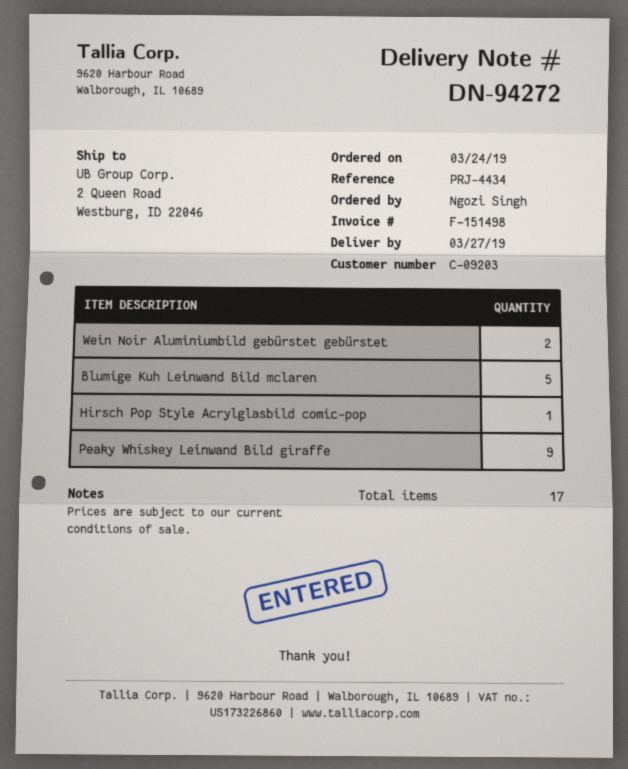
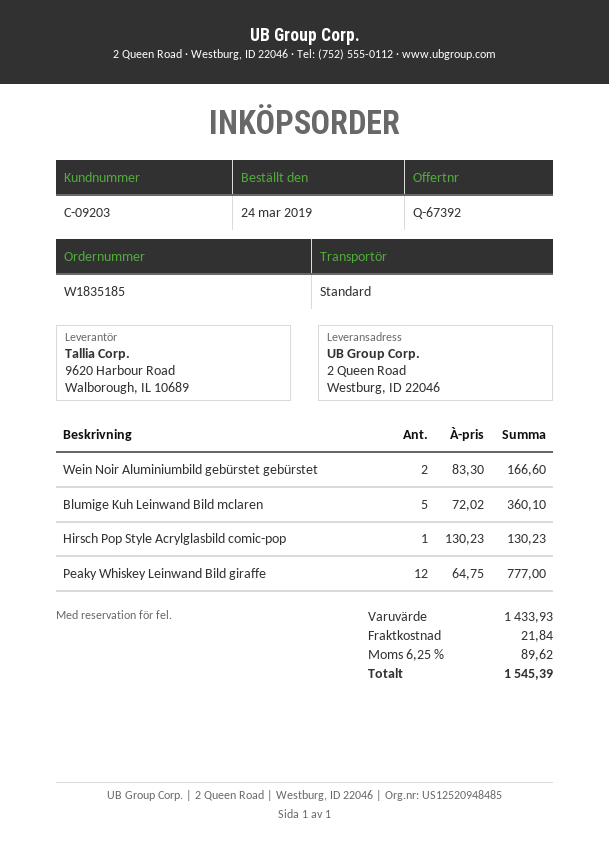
Peaky Whiskey Leinwand Bild giraffe: 9 -> 12

